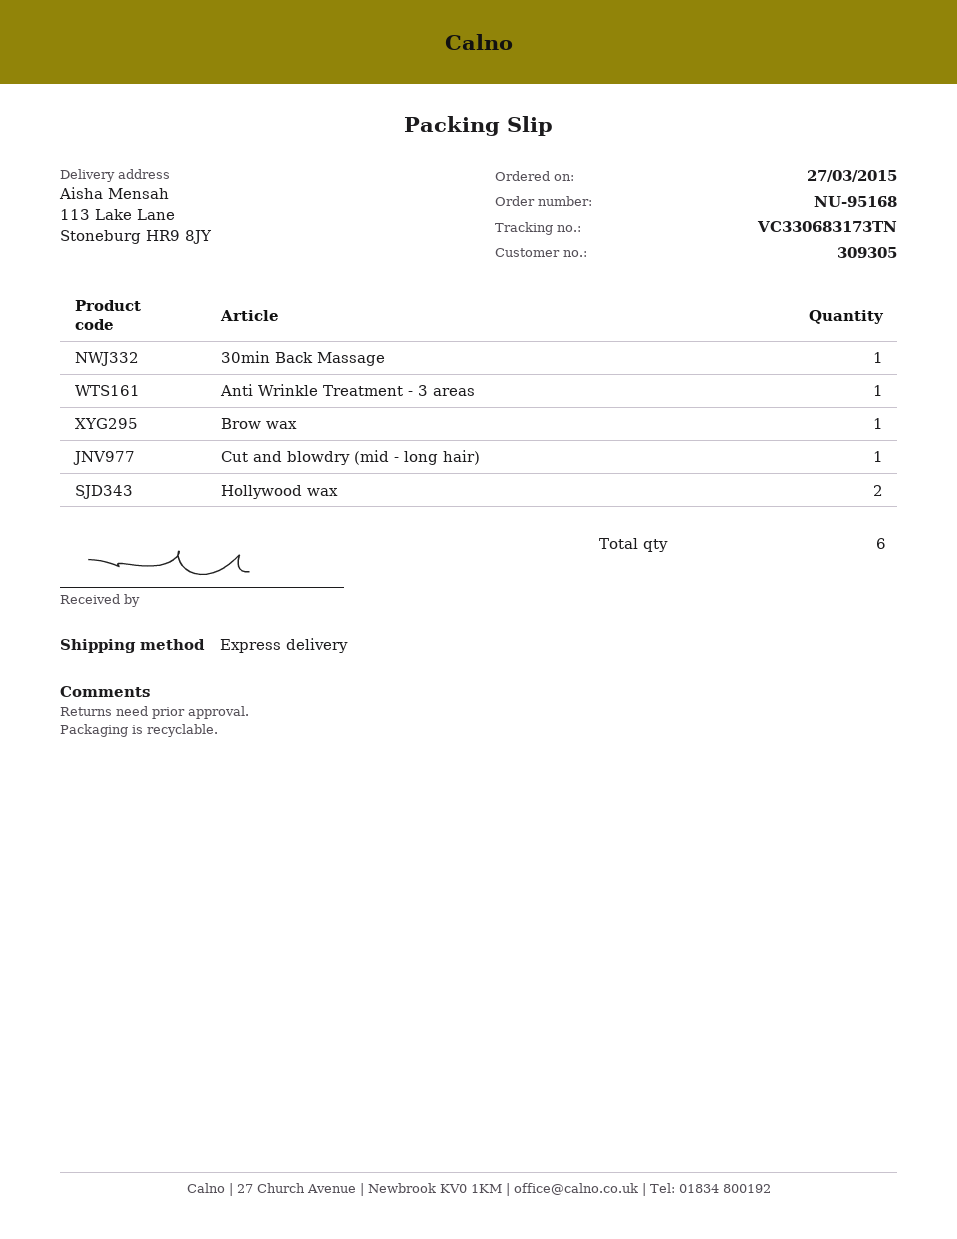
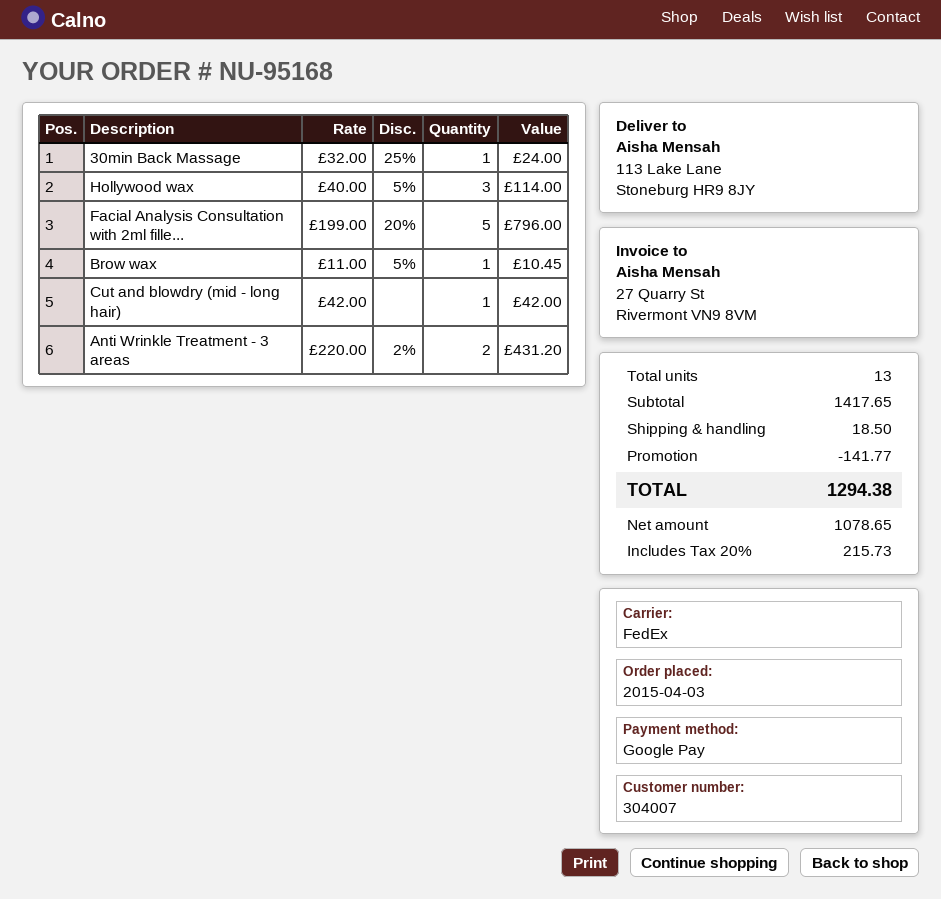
order date: 2015-03-27 -> 2015-04-03
customer number: 309305 -> 304007
shipping method: express -> FedEx
Anti Wrinkle Treatment - 3 areas: 1 -> 2
Hollywood wax: 2 -> 3
Facial Analysis Consultation with 2ml fille...: none -> 5
total quantity: 6 -> 13

